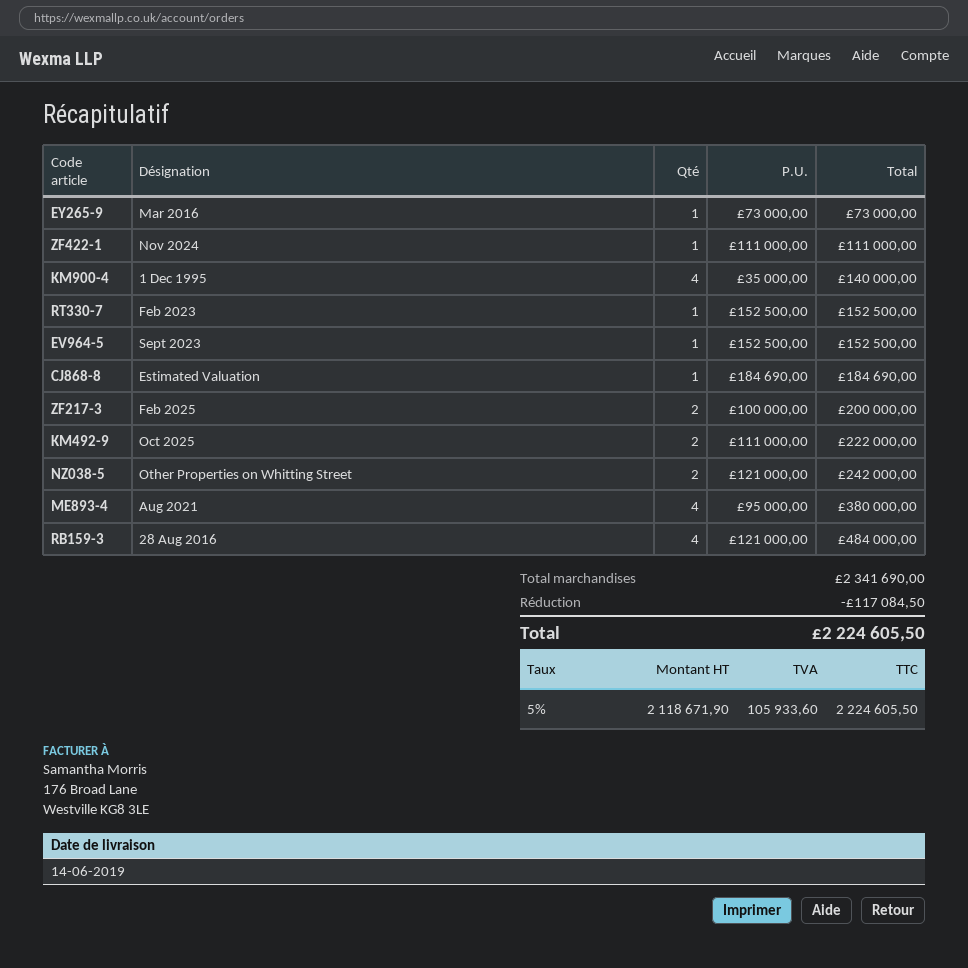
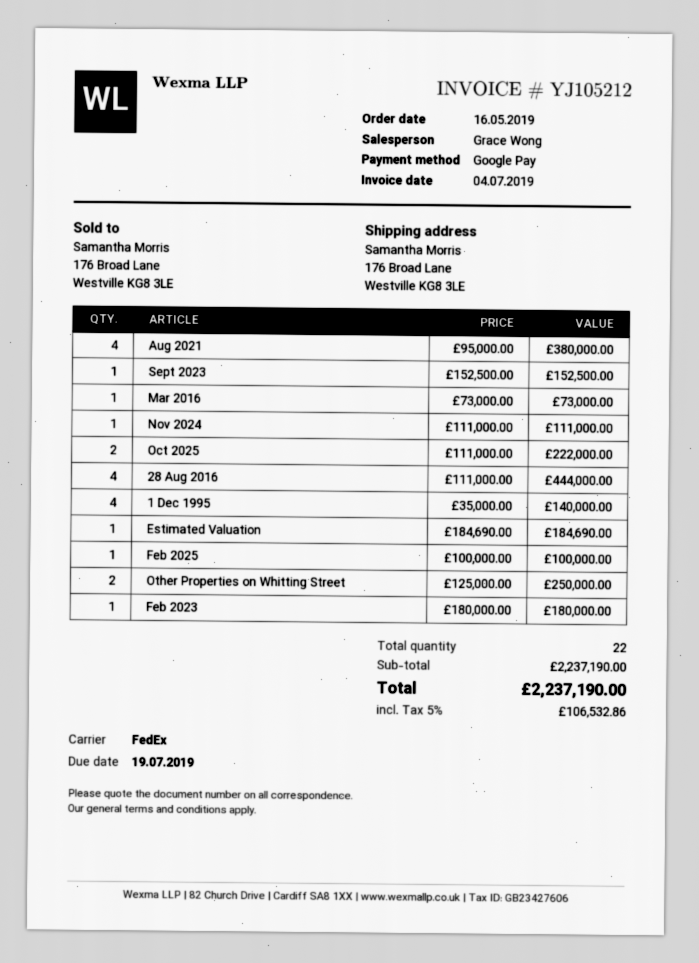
Feb 2023: 1 x 152500.00 = 152500.00 -> 1 x 180000.00 = 180000.00
Feb 2025: 2 x 100000.00 = 200000.00 -> 1 x 100000.00 = 100000.00
Other Properties on Whitting Street: 2 x 121000.00 = 242000.00 -> 2 x 125000.00 = 250000.00
28 Aug 2016: 4 x 121000.00 = 484000.00 -> 4 x 111000.00 = 444000.00
subtotal: 2341690.00 -> 2237190.00
discount: 117084.50 -> none
tax: 5% = 105933.60 -> 5% = 106532.86
total: 2224605.50 -> 2237190.00

